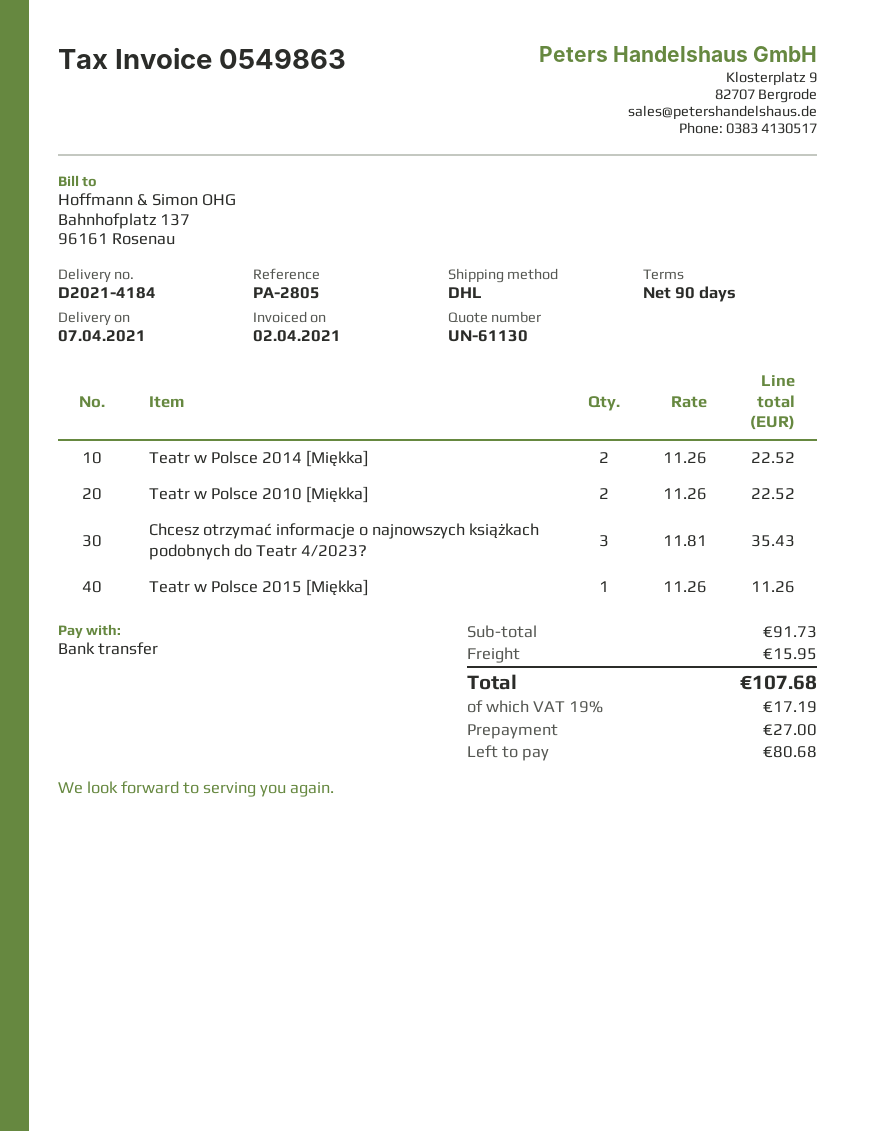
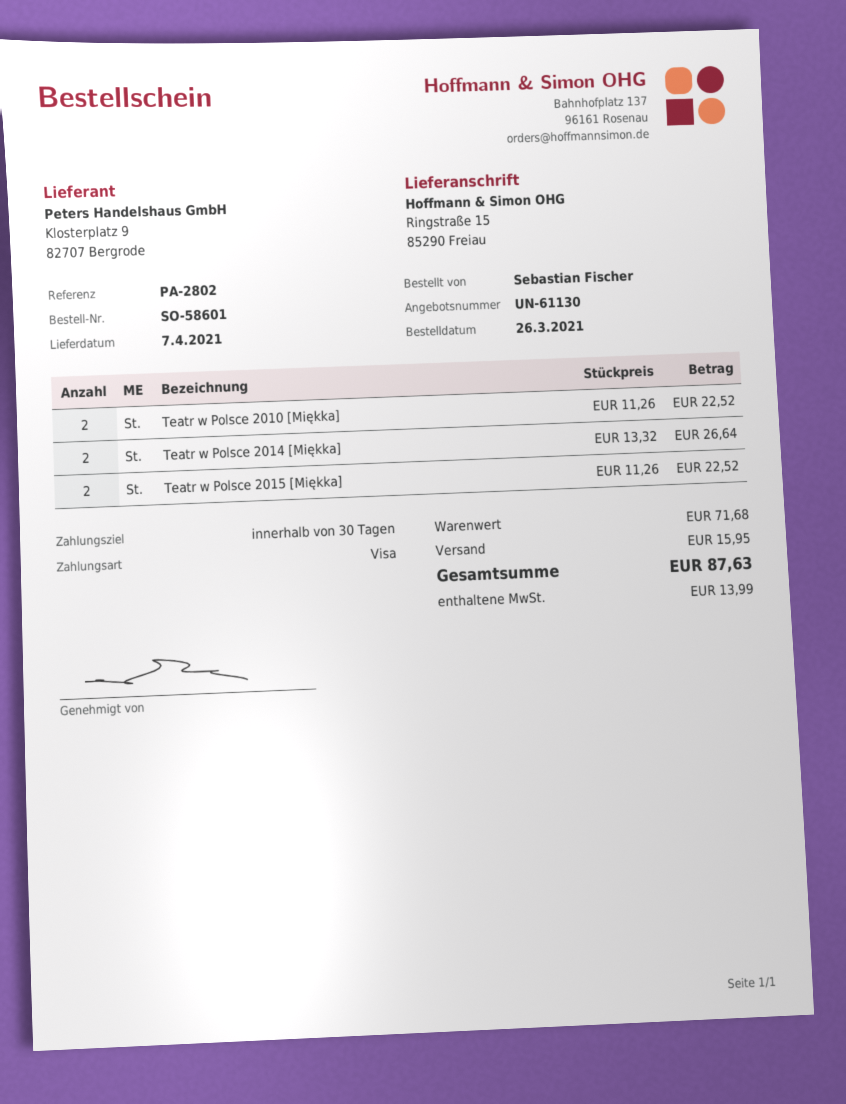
payment terms: 90 days -> 30 days
reference: PA-2805 -> PA-2802
payment method: bank transfer -> Visa
Teatr w Polsce 2014 [Miękka]: 2 x 11.26 = 22.52 -> 2 x 13.32 = 26.64
Chcesz otrzymać informacje o najnowszych książkach podobnych do Teatr 4/2023?: 3 x 11.81 = 35.43 -> none
Teatr w Polsce 2015 [Miękka]: 1 x 11.26 = 11.26 -> 2 x 11.26 = 22.52
subtotal: 91.73 -> 71.68
tax: 17.19 -> 13.99
total: 107.68 -> 87.63

